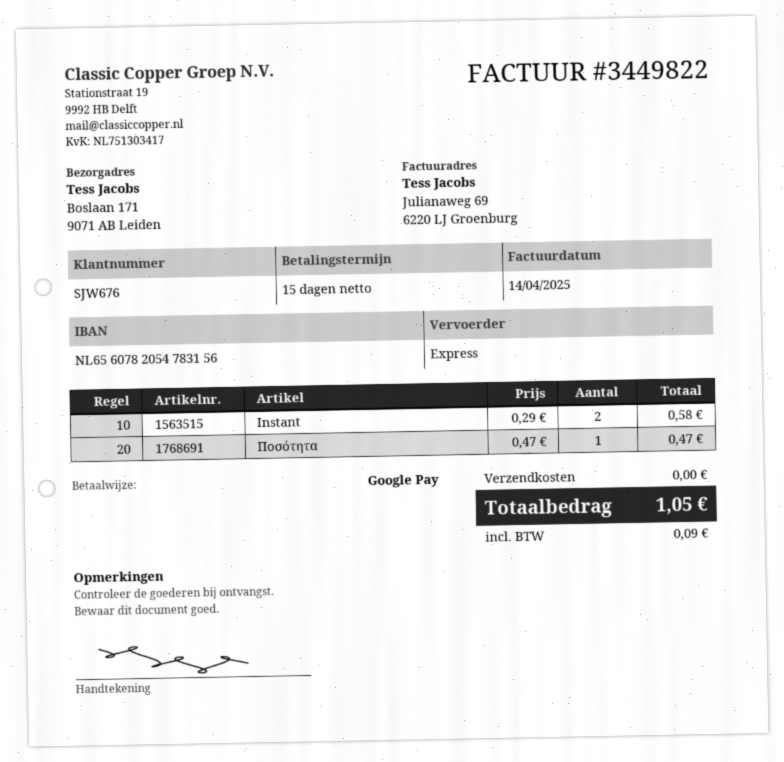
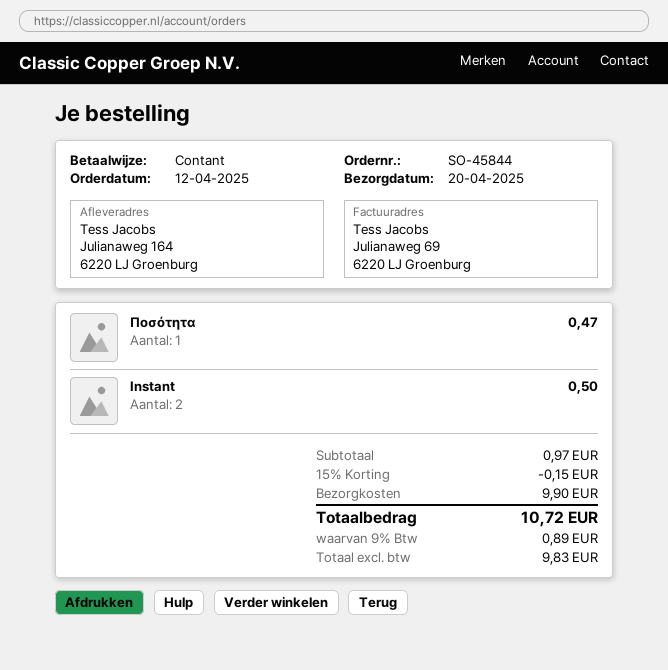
payment method: Google Pay -> cash
ship to: Boslaan 171, 9071 AB Leiden -> Julianaweg 164, 6220 LJ Groenburg
Instant: 2 for 0.58 -> 2 for 0.50
discount: none -> 15% = 0.15
shipping: 0.00 -> 9.90
tax: 0.09 -> 0.89
total: 1.05 -> 10.72

